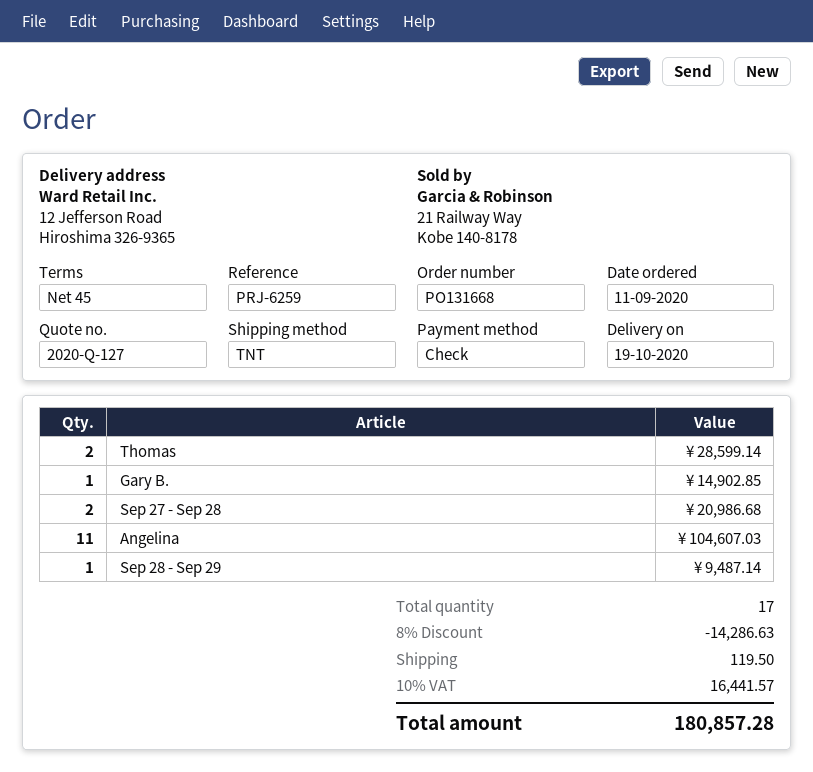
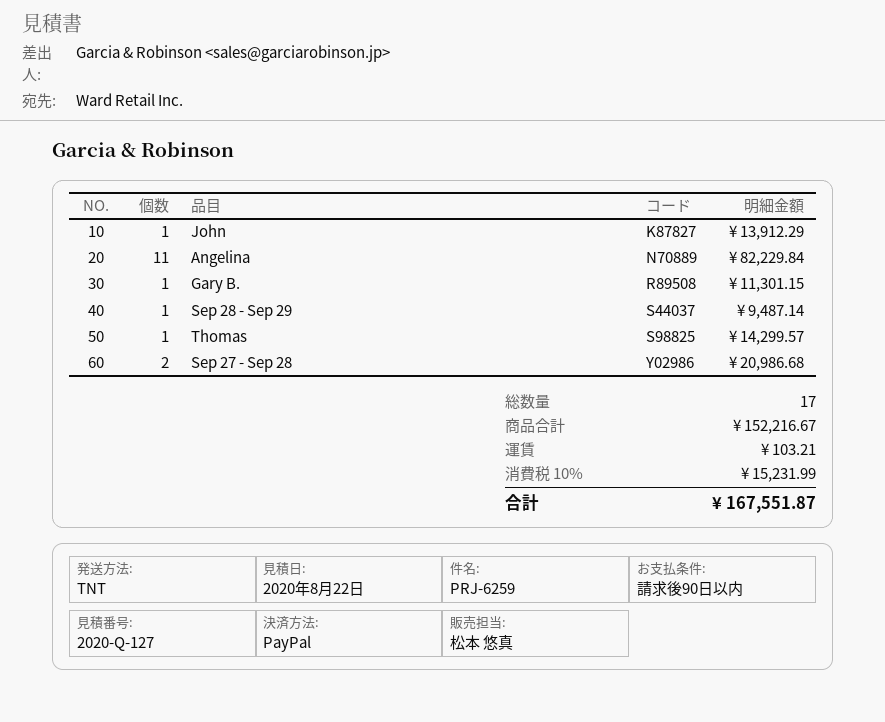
payment terms: 45 days -> 90 days
payment method: cheque -> PayPal
Thomas: 2 for 28599.14 -> 1 for 14299.57
Gary B.: 1 for 14902.85 -> 1 for 11301.15
Angelina: 11 for 104607.03 -> 11 for 82229.84
John: none -> 1 for 13912.29
discount: 8% = 14286.63 -> none
shipping: 119.50 -> 103.21
tax: 10% = 16441.57 -> 10% = 15231.99
total: 180857.28 -> 167551.87

